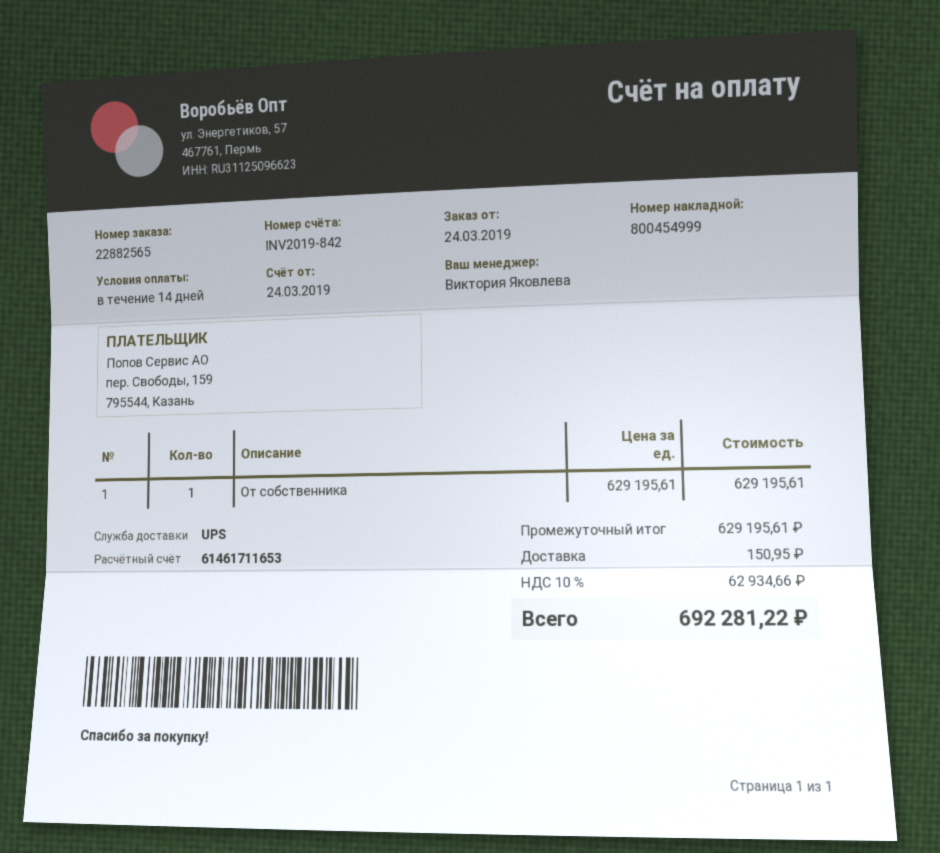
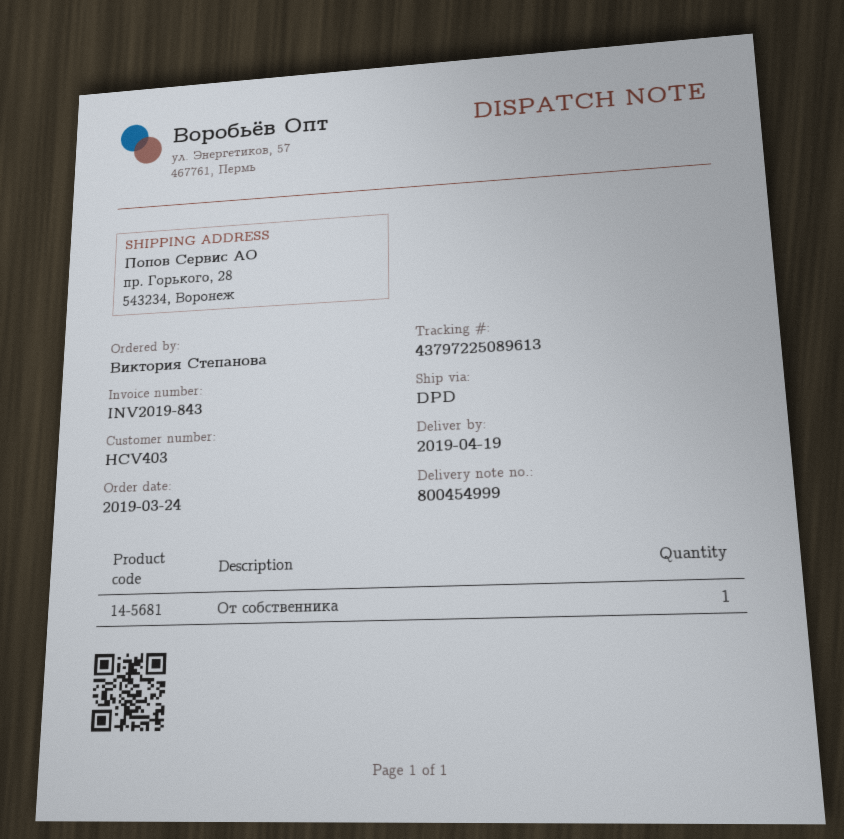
invoice number: INV2019-842 -> INV2019-843
shipping method: UPS -> DPD

